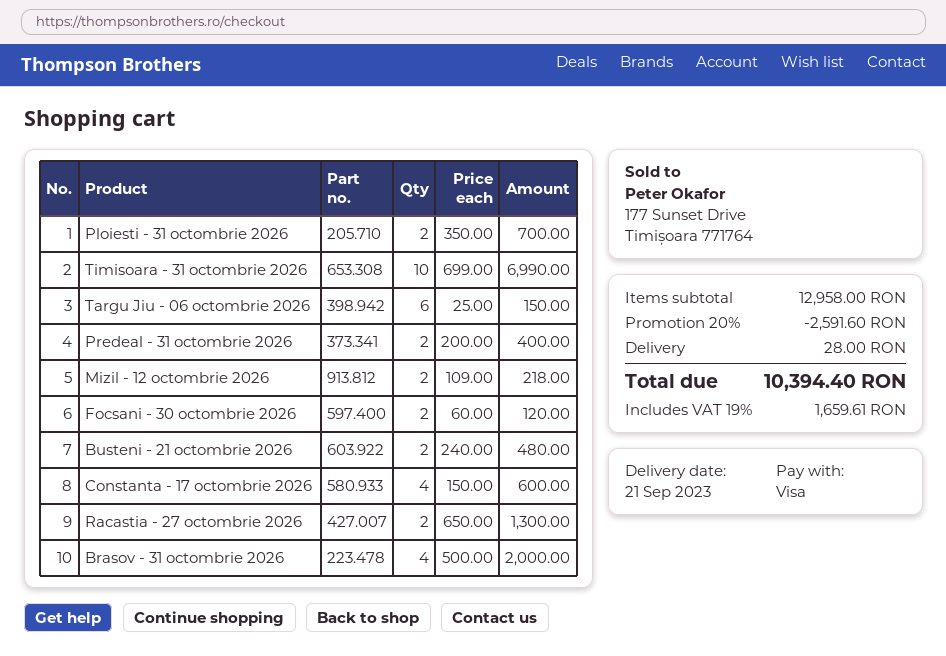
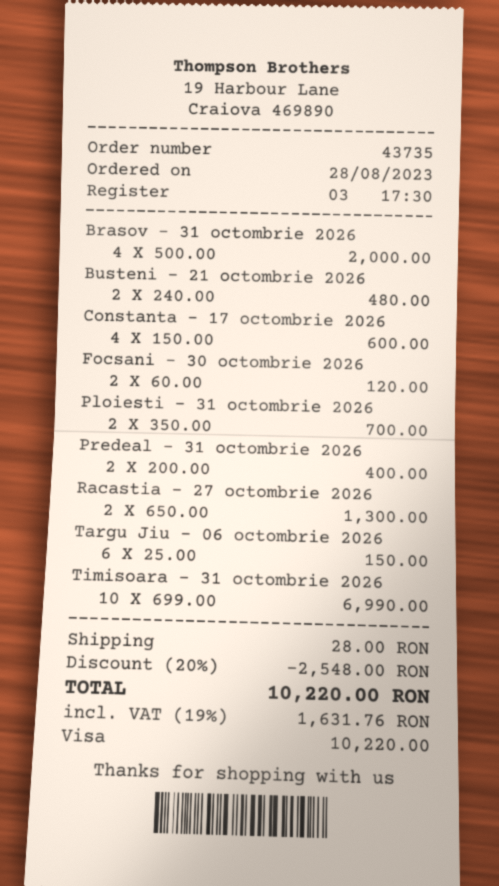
Mizil - 12 octombrie 2026: 2 x 109.00 = 218.00 -> none
discount: 20% = 2591.60 -> 20% = 2548.00
tax: 19% = 1659.61 -> 19% = 1631.76
total: 10394.40 -> 10220.00

